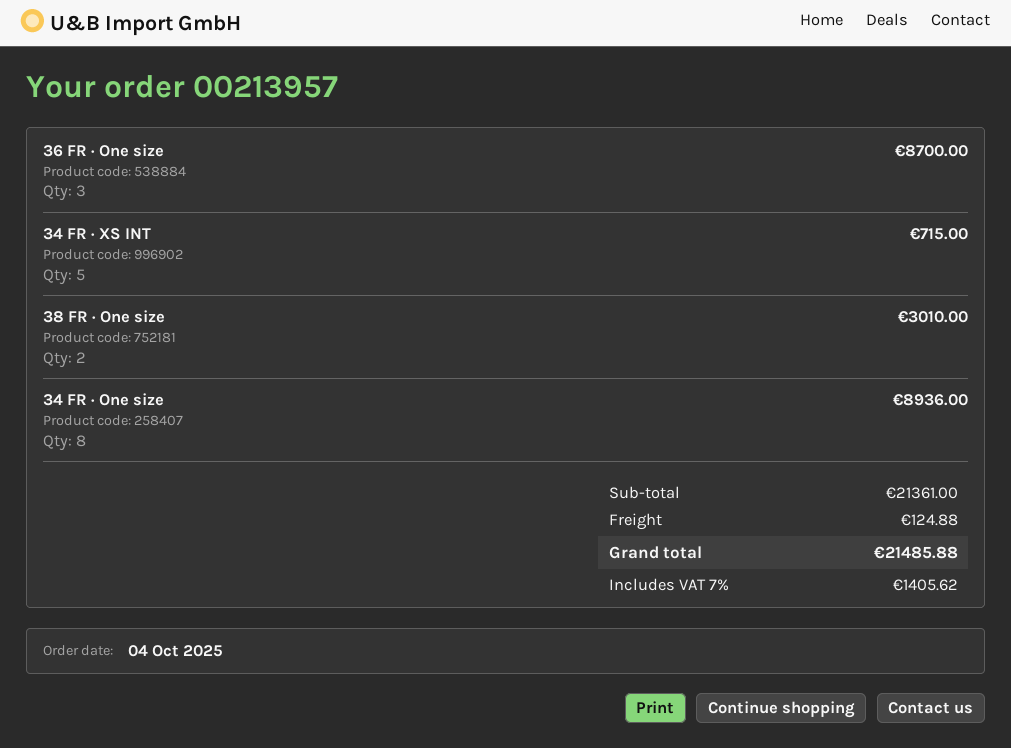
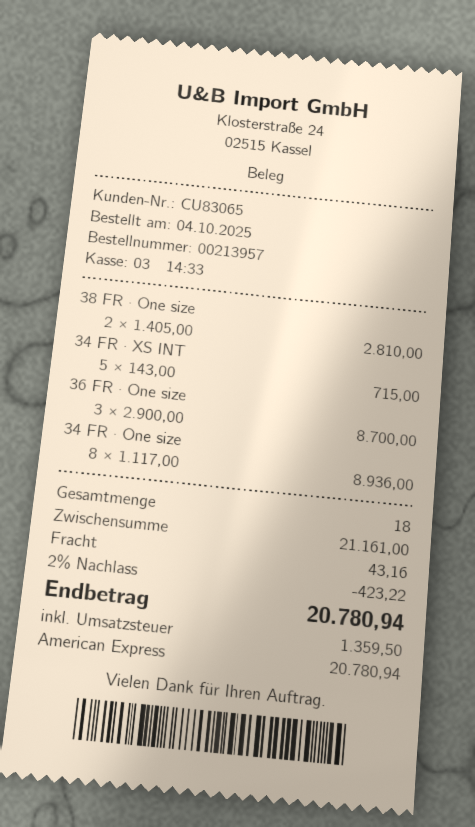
38 FR · One size: 2 for 3010.00 -> 2 for 2810.00
subtotal: 21361.00 -> 21161.00
discount: none -> 2% = 423.22
shipping: 124.88 -> 43.16
tax: 1405.62 -> 1359.50
total: 21485.88 -> 20780.94

